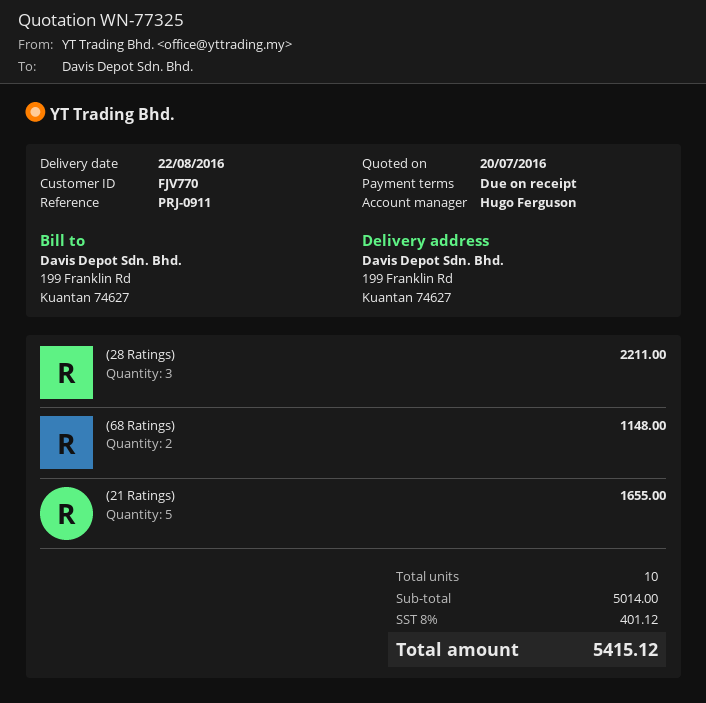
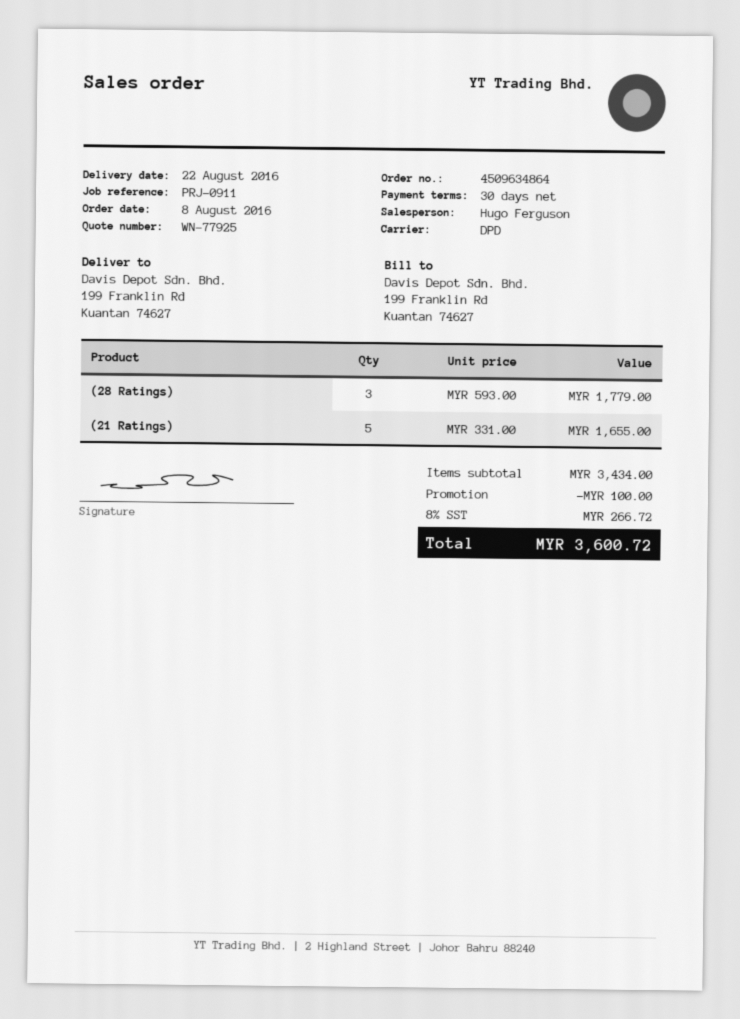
quote number: WN-77325 -> WN-77925
payment terms: on receipt -> 30 days
(28 Ratings): 3 for 2211.00 -> 3 for 1779.00
(68 Ratings): 2 for 1148.00 -> none
subtotal: 5014.00 -> 3434.00
discount: none -> 100.00
tax: 8% = 401.12 -> 8% = 266.72
total: 5415.12 -> 3600.72

